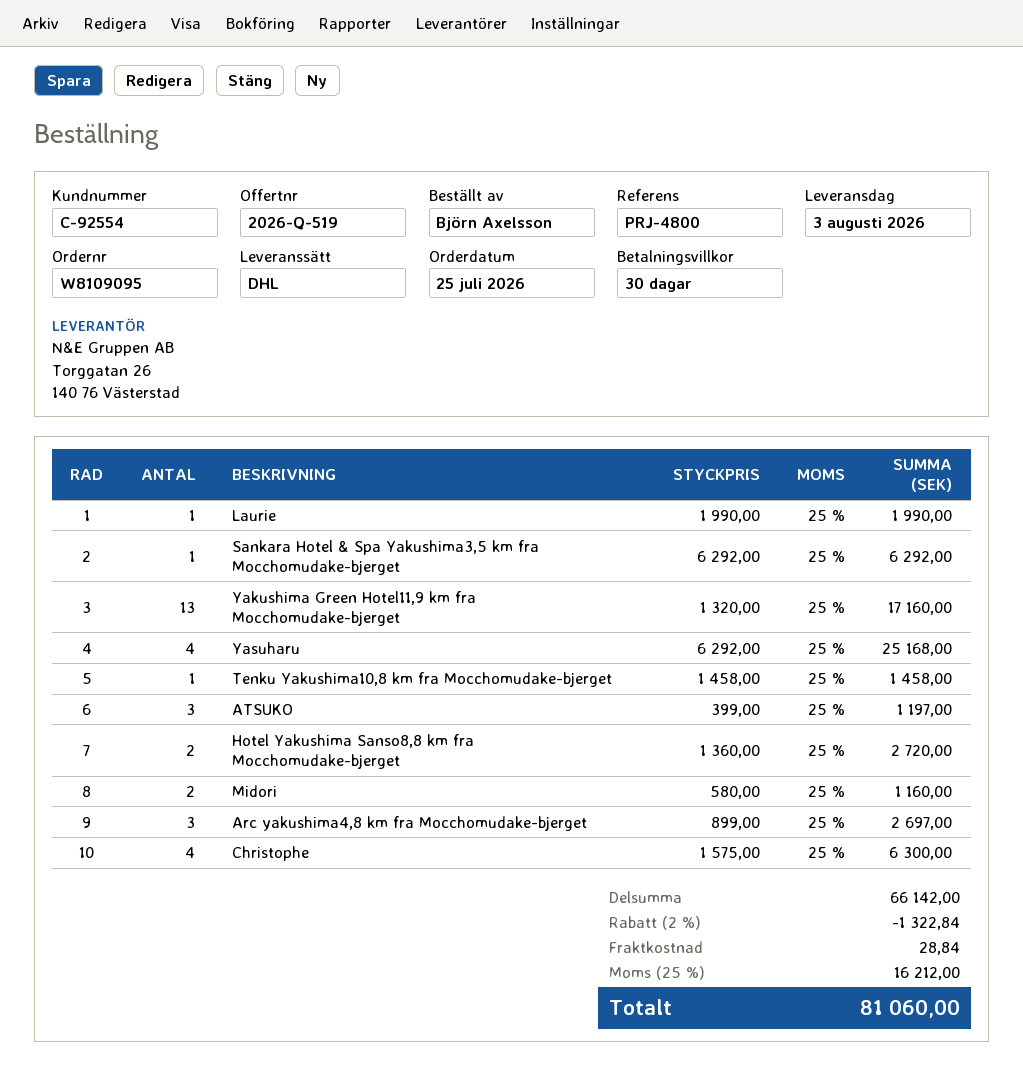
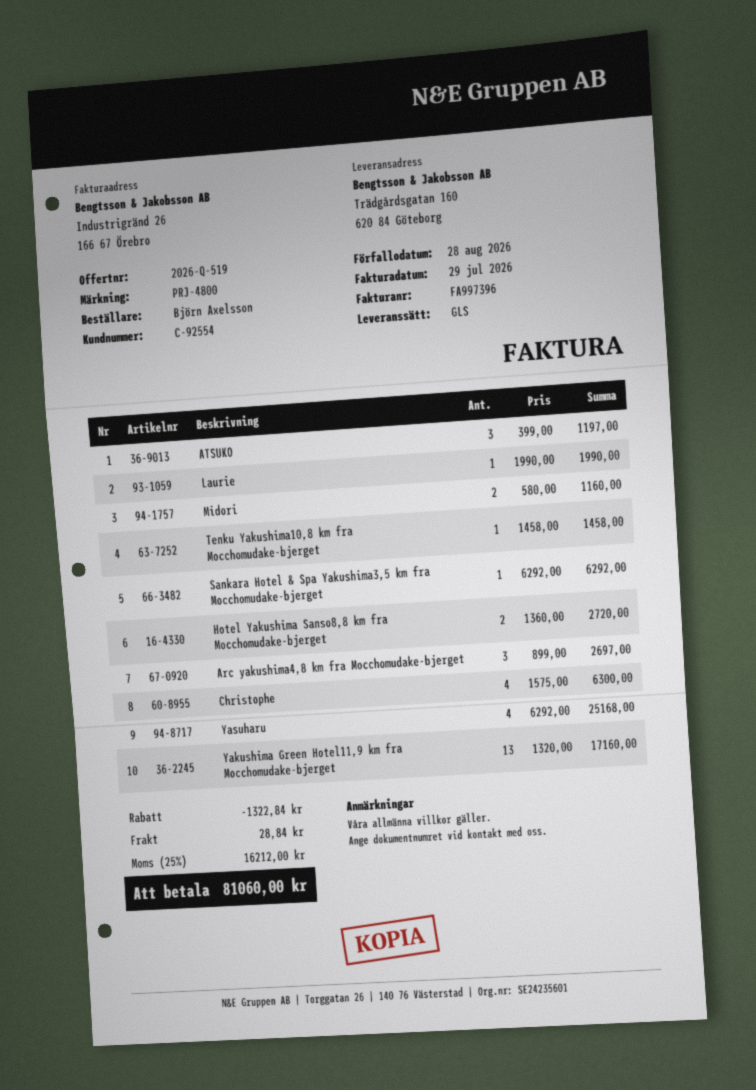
shipping method: DHL -> GLS

